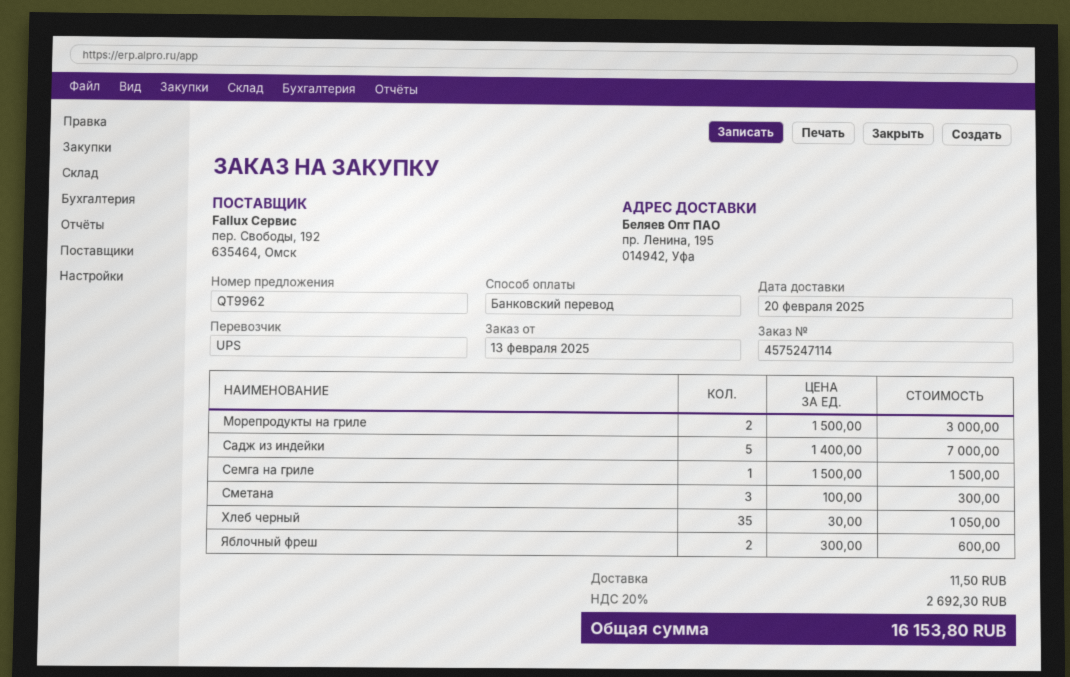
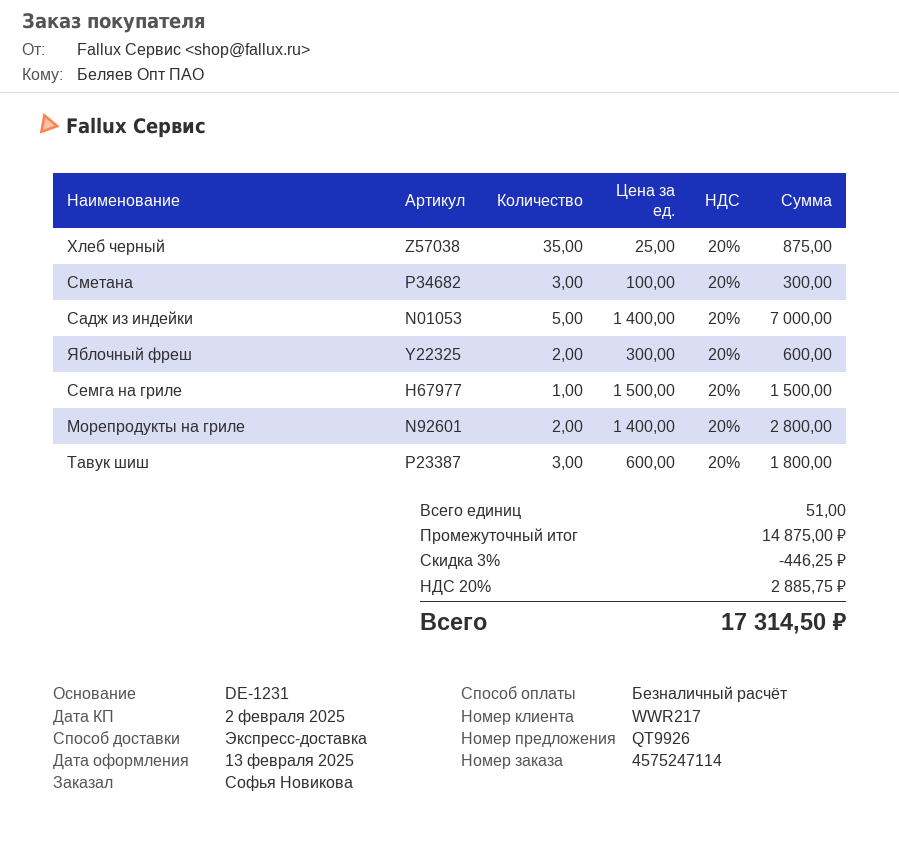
quote number: QT9962 -> QT9926
shipping method: UPS -> express
Морепродукты на гриле: 2 x 1500.00 = 3000.00 -> 2 x 1400.00 = 2800.00
Хлеб черный: 35 x 30.00 = 1050.00 -> 35 x 25.00 = 875.00
Тавук шиш: none -> 3 x 600.00 = 1800.00
discount: none -> 3% = 446.25
shipping: 11.50 -> none
tax: 20% = 2692.30 -> 20% = 2885.75
total: 16153.80 -> 17314.50

